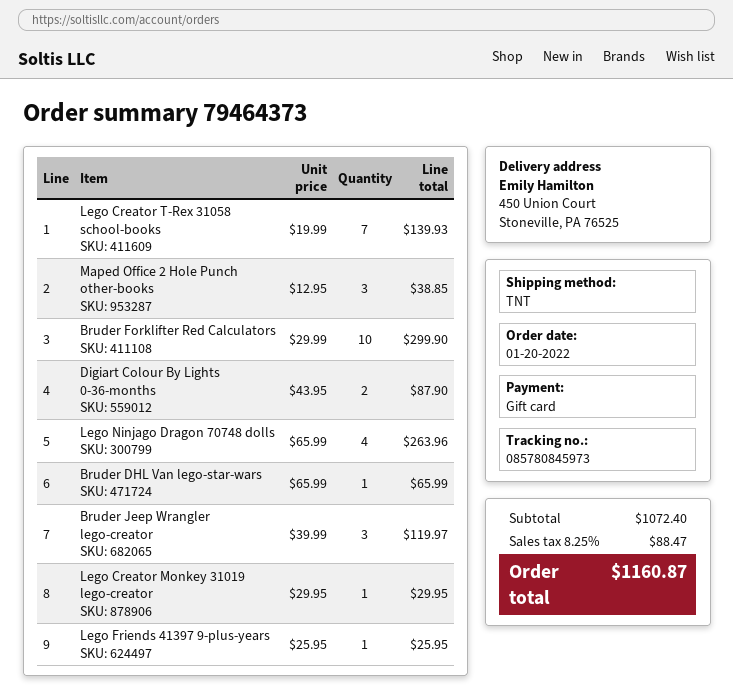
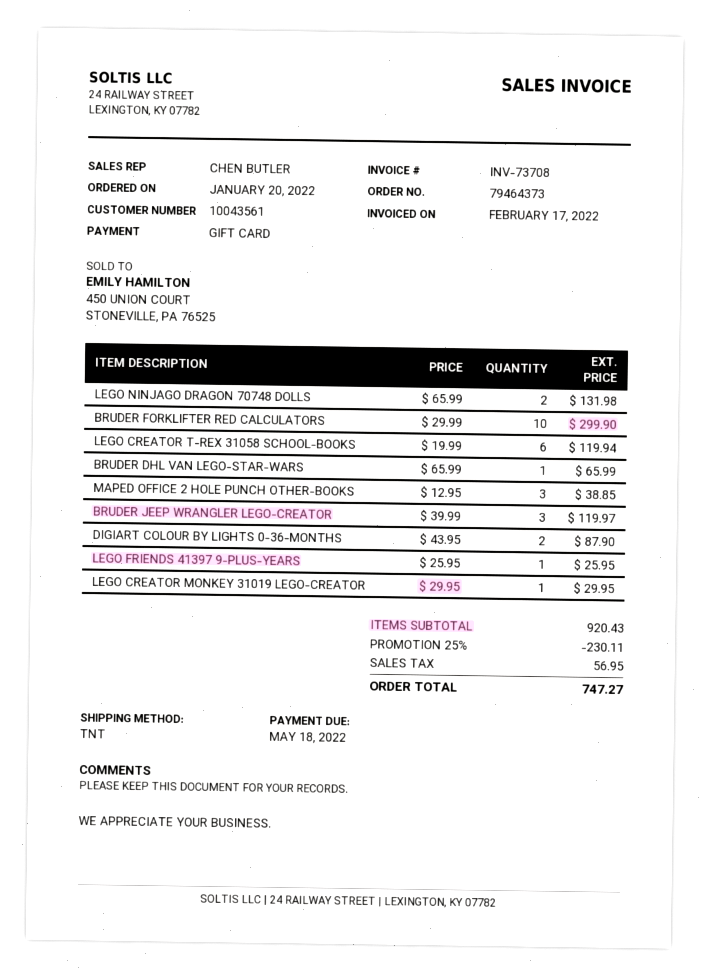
Lego Creator T-Rex 31058 school-books: 7 x 19.99 = 139.93 -> 6 x 19.99 = 119.94
Lego Ninjago Dragon 70748 dolls: 4 x 65.99 = 263.96 -> 2 x 65.99 = 131.98
subtotal: 1072.40 -> 920.43
discount: none -> 25% = 230.11
tax: 88.47 -> 56.95
total: 1160.87 -> 747.27

